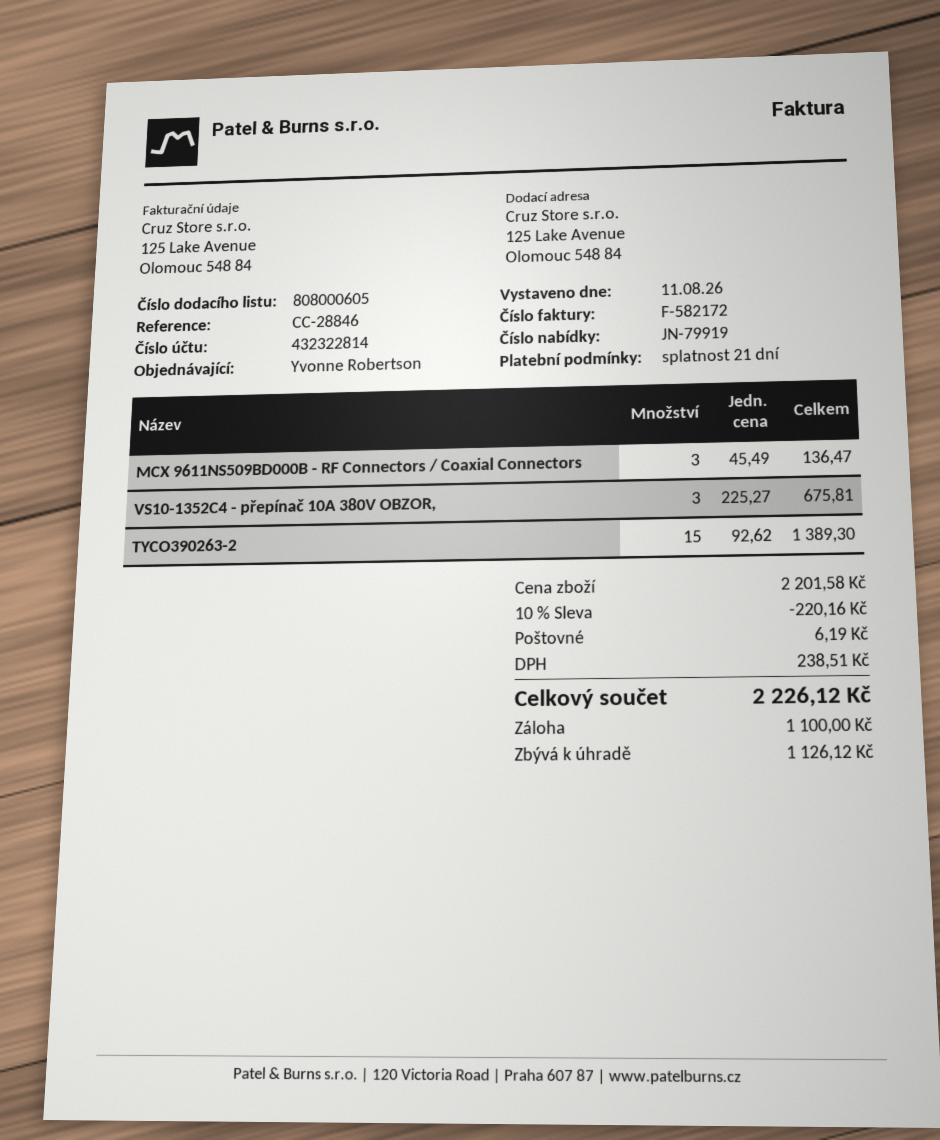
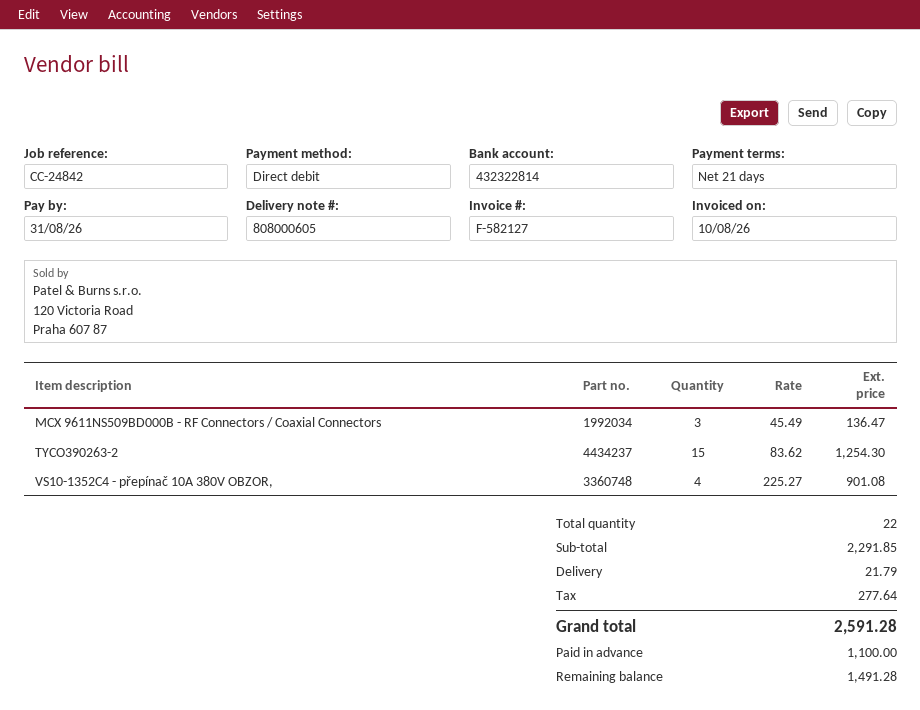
invoice number: F-582172 -> F-582127
invoice date: 2026-08-11 -> 2026-08-10
reference: CC-28846 -> CC-24842
VS10-1352C4 - přepínač 10A 380V OBZOR,: 3 x 225.27 = 675.81 -> 4 x 225.27 = 901.08
TYCO390263-2: 15 x 92.62 = 1389.30 -> 15 x 83.62 = 1254.30
subtotal: 2201.58 -> 2291.85
discount: 10% = 220.16 -> none
shipping: 6.19 -> 21.79
tax: 238.51 -> 277.64
total: 2226.12 -> 2591.28
balance: 1126.12 -> 1491.28

